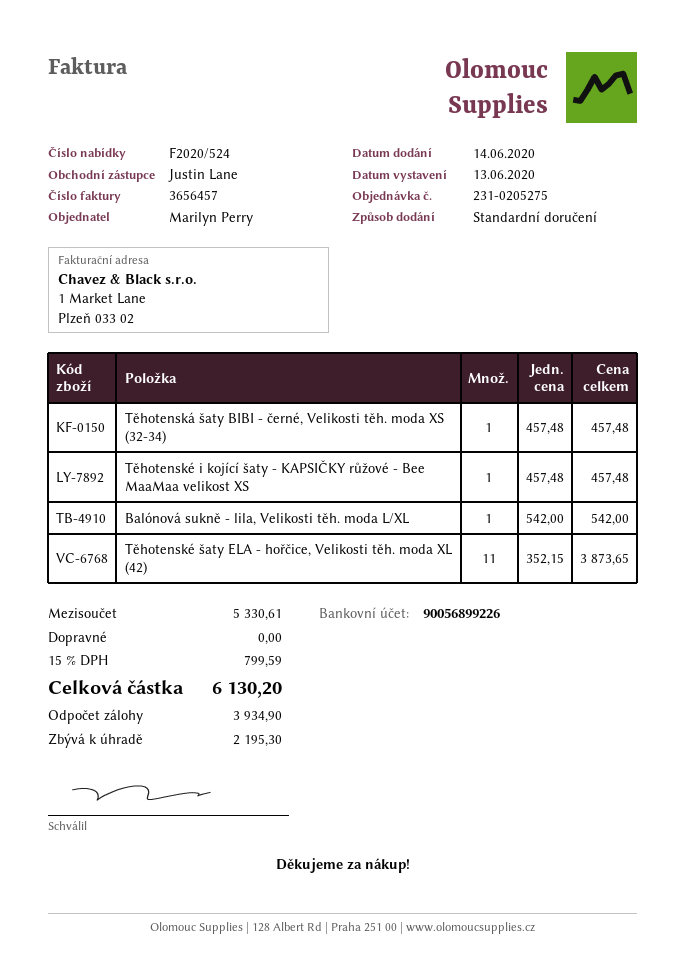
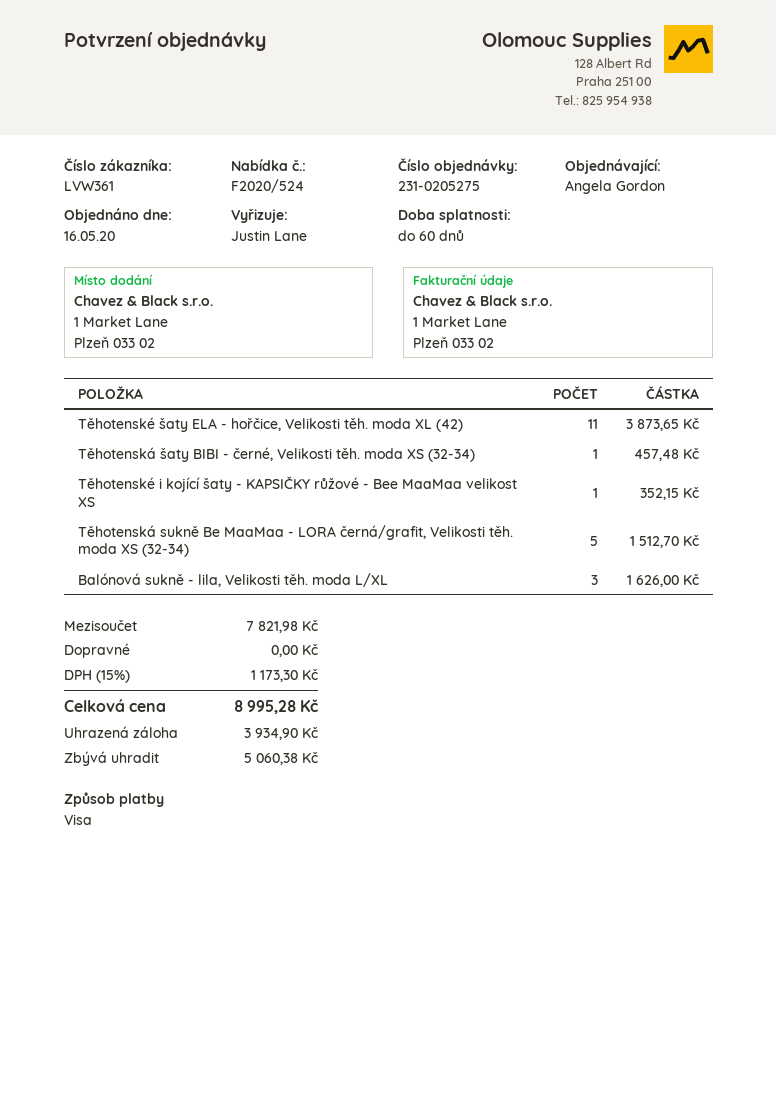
ordered by: Marilyn Perry -> Angela Gordon
Těhotenské i kojící šaty - KAPSIČKY růžové - Bee MaaMaa velikost XS: 1 for 457.48 -> 1 for 352.15
Balónová sukně - lila, Velikosti těh. moda L/XL: 1 for 542.00 -> 3 for 1626.00
Těhotenská sukně Be MaaMaa - LORA černá/grafit, Velikosti těh. moda XS (32-34): none -> 5 for 1512.70
subtotal: 5330.61 -> 7821.98
tax: 15% = 799.59 -> 15% = 1173.30
total: 6130.20 -> 8995.28
balance: 2195.30 -> 5060.38

